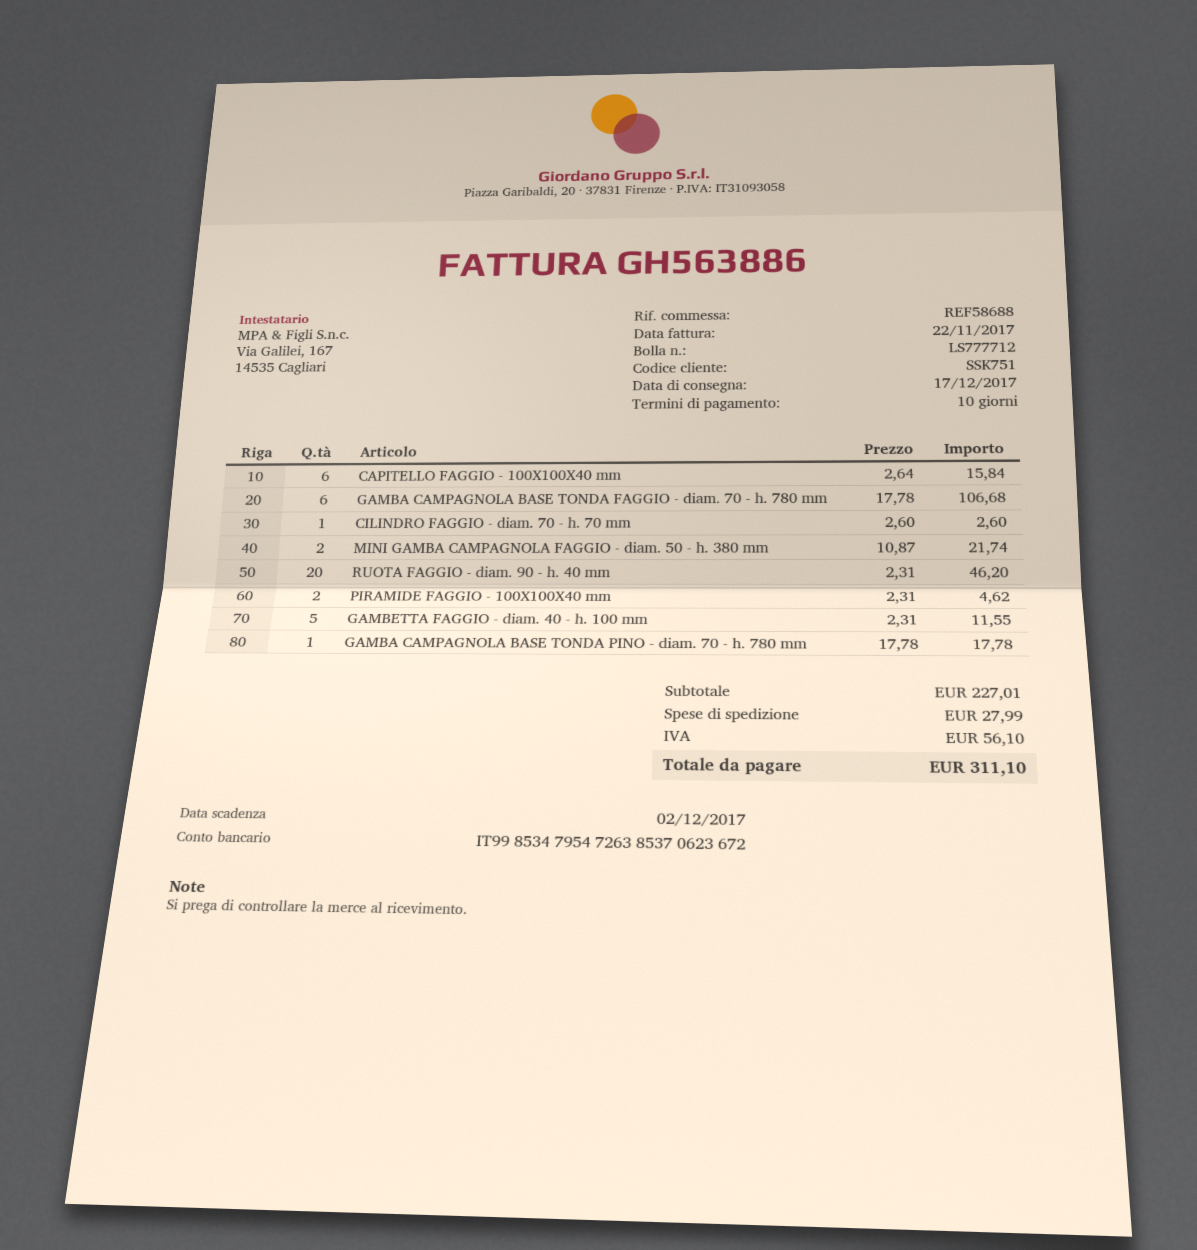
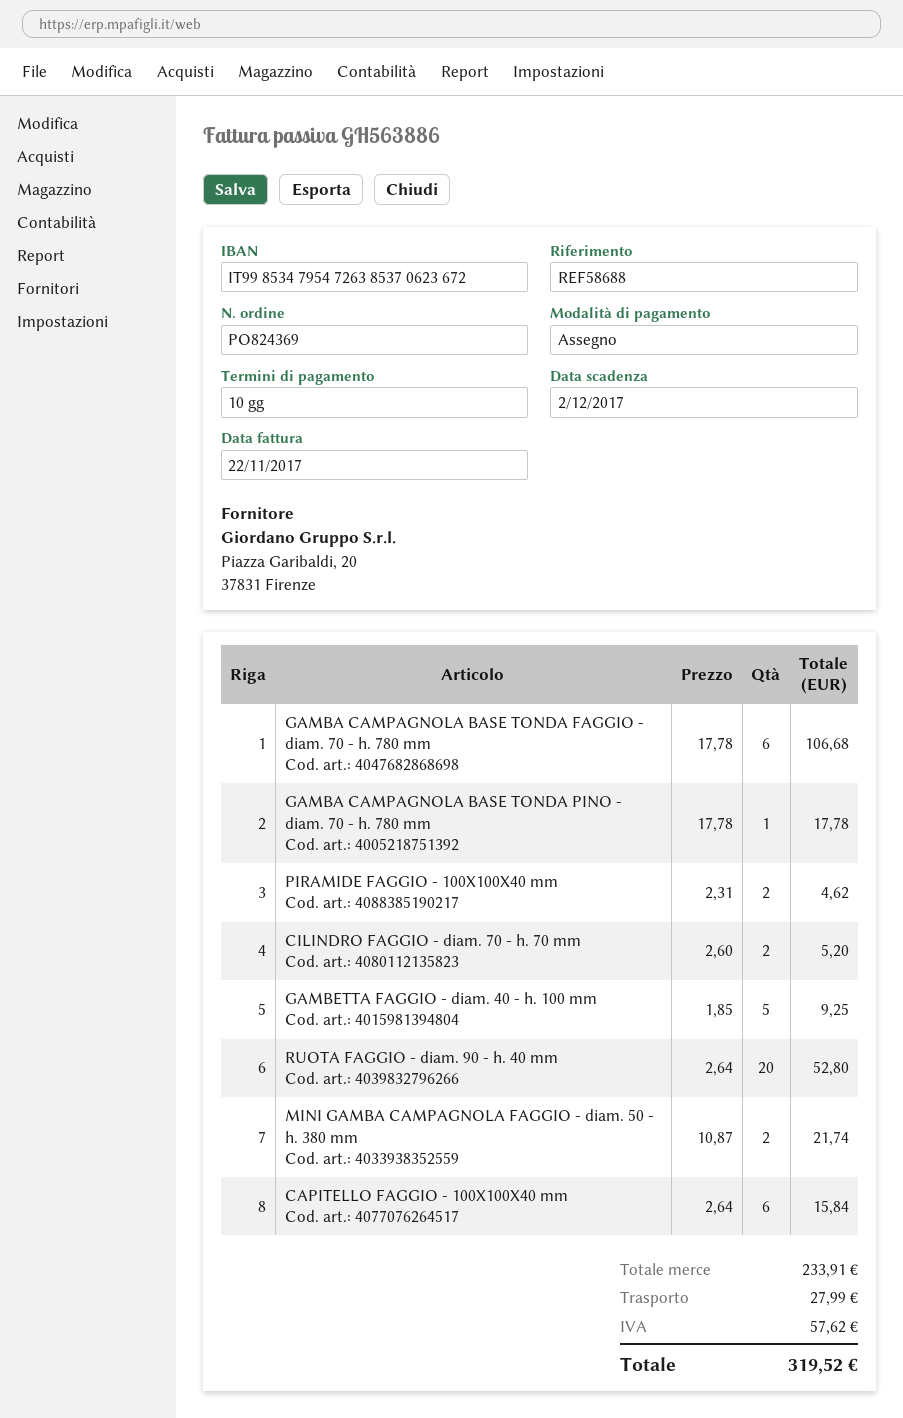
CILINDRO FAGGIO - diam. 70 - h. 70 mm: 1 x 2.60 = 2.60 -> 2 x 2.60 = 5.20
RUOTA FAGGIO - diam. 90 - h. 40 mm: 20 x 2.31 = 46.20 -> 20 x 2.64 = 52.80
GAMBETTA FAGGIO - diam. 40 - h. 100 mm: 5 x 2.31 = 11.55 -> 5 x 1.85 = 9.25
subtotal: 227.01 -> 233.91
tax: 56.10 -> 57.62
total: 311.10 -> 319.52

